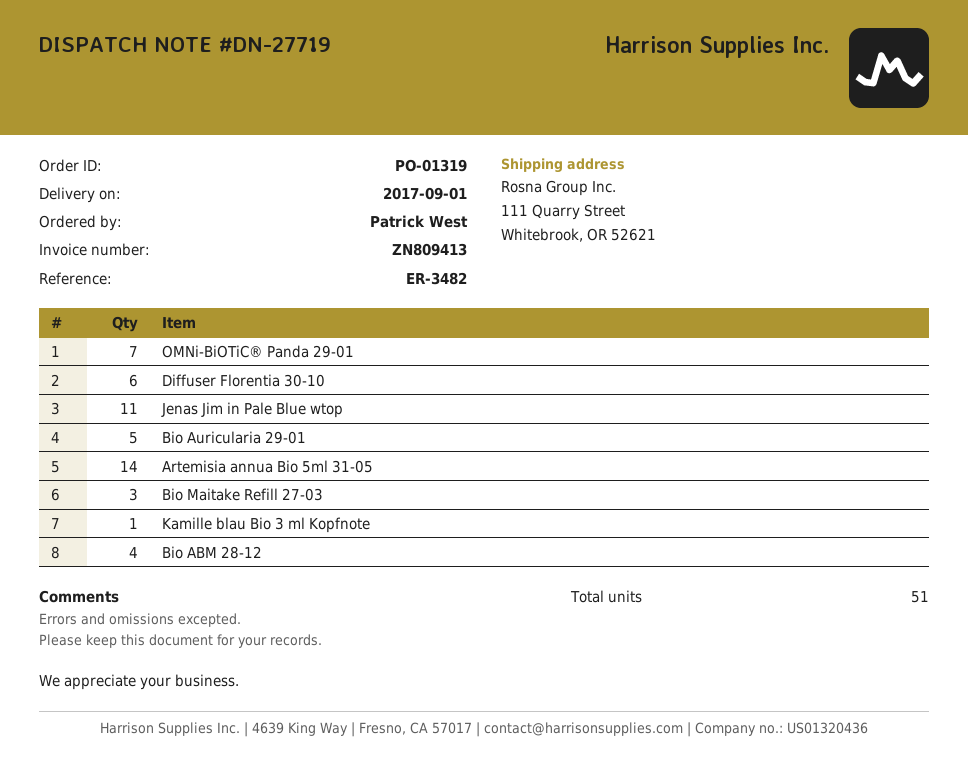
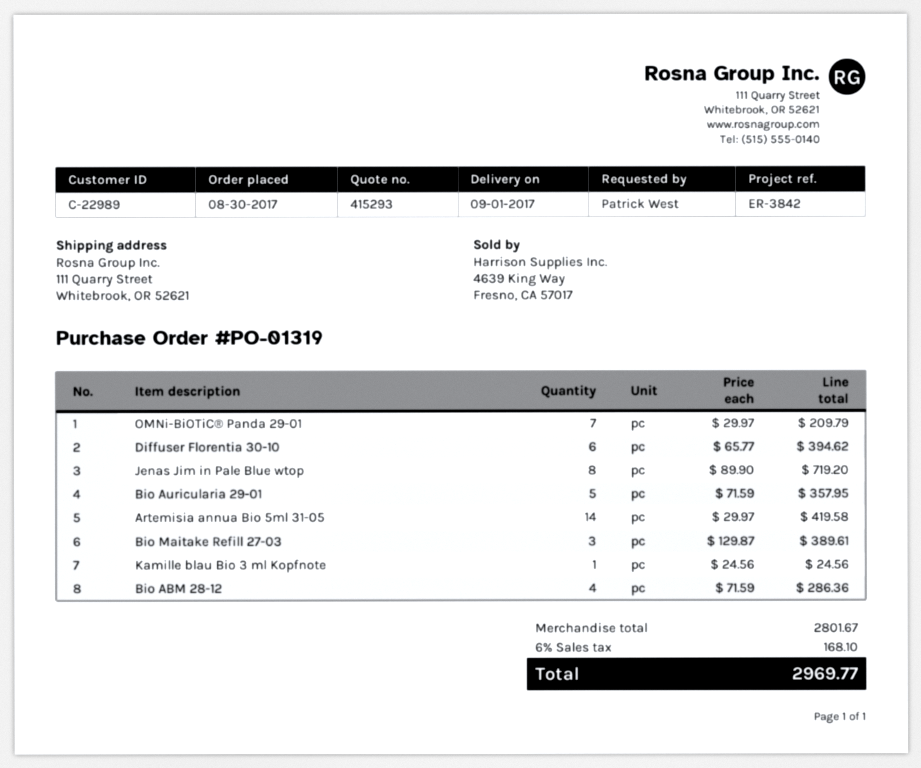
reference: ER-3482 -> ER-3842
Jenas Jim in Pale Blue wtop: 11 -> 8

